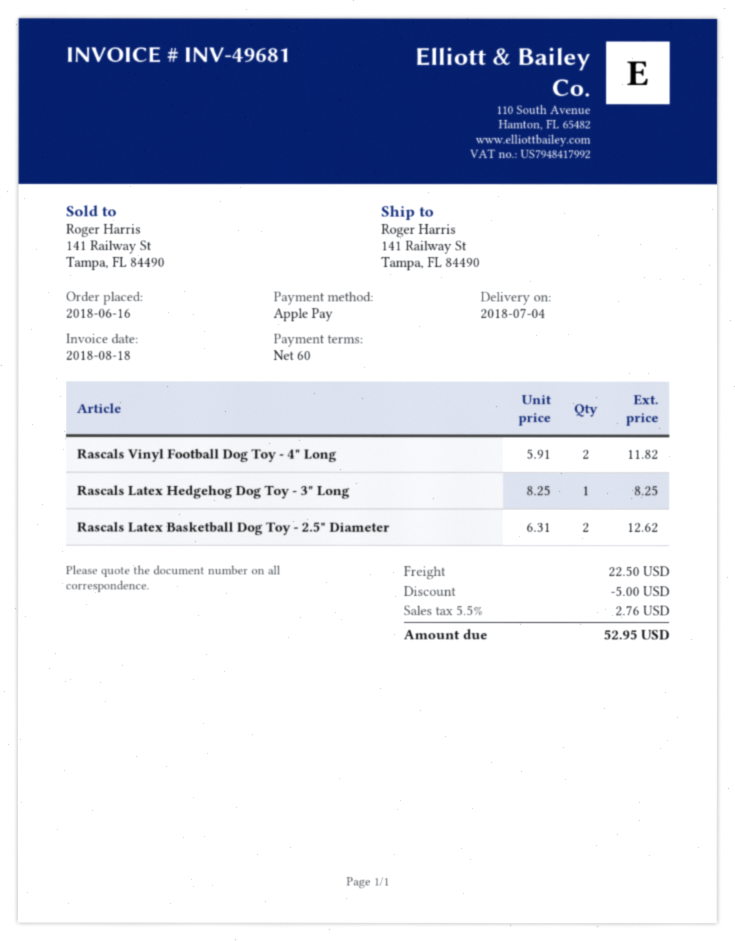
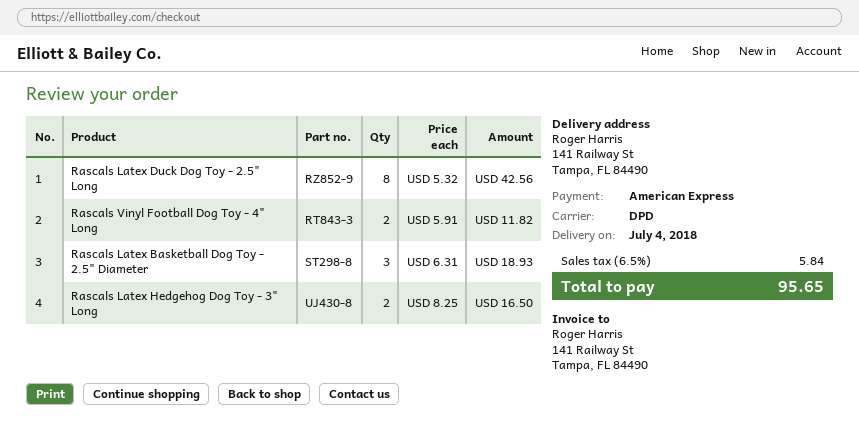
payment method: Apple Pay -> American Express
Rascals Latex Hedgehog Dog Toy - 3" Long: 1 x 8.25 = 8.25 -> 2 x 8.25 = 16.50
Rascals Latex Basketball Dog Toy - 2.5" Diameter: 2 x 6.31 = 12.62 -> 3 x 6.31 = 18.93
Rascals Latex Duck Dog Toy - 2.5" Long: none -> 8 x 5.32 = 42.56
discount: 5.00 -> none
shipping: 22.50 -> none
tax: 5.5% = 2.76 -> 6.5% = 5.84
total: 52.95 -> 95.65

